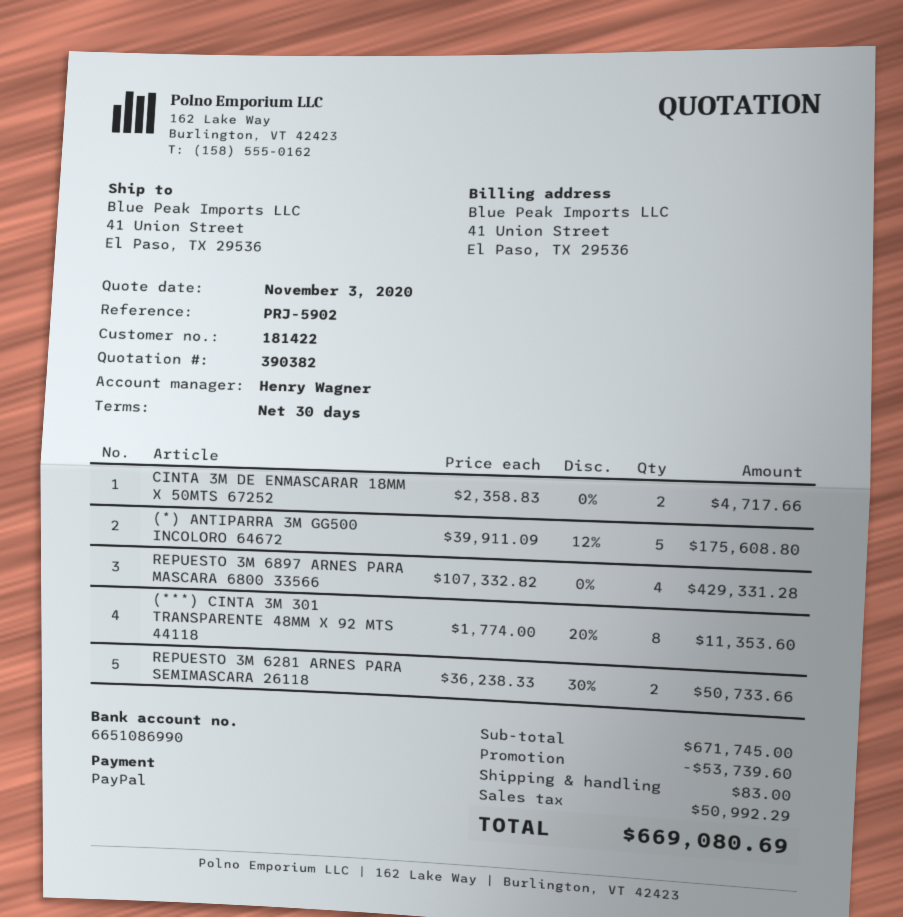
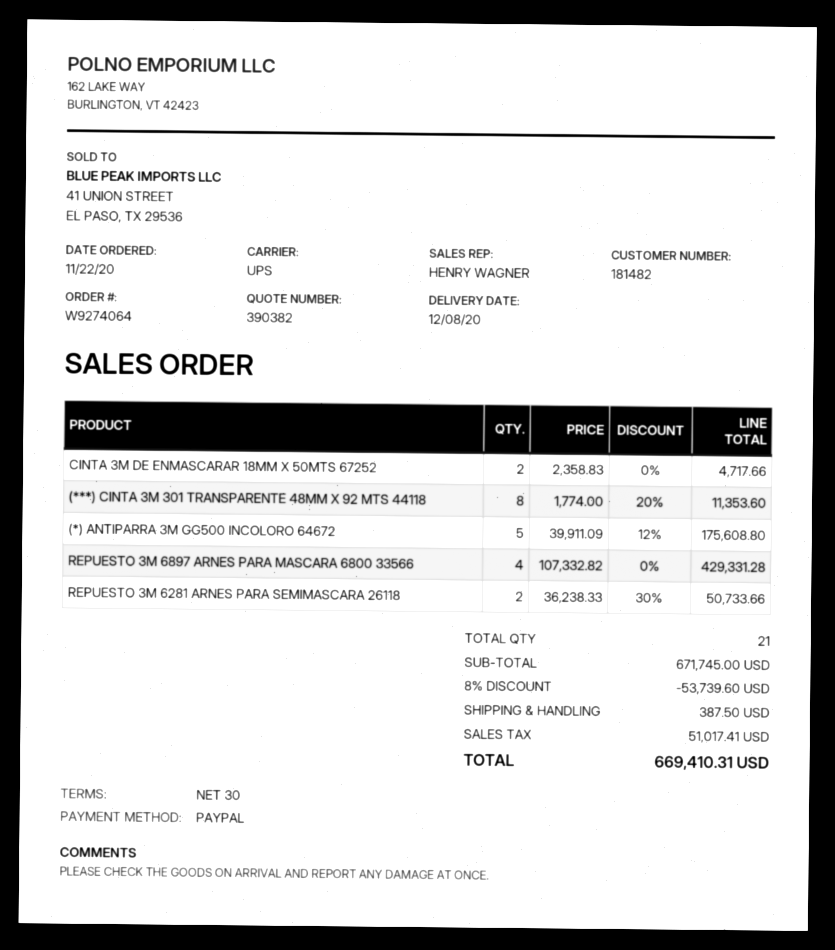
customer number: 181422 -> 181482
shipping: 83.00 -> 387.50
tax: 50992.29 -> 51017.41
total: 669080.69 -> 669410.31

